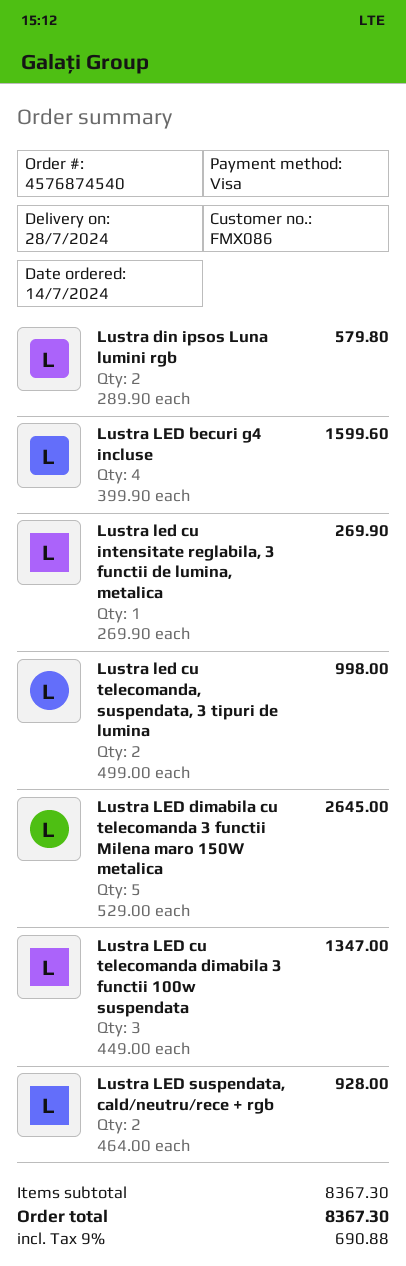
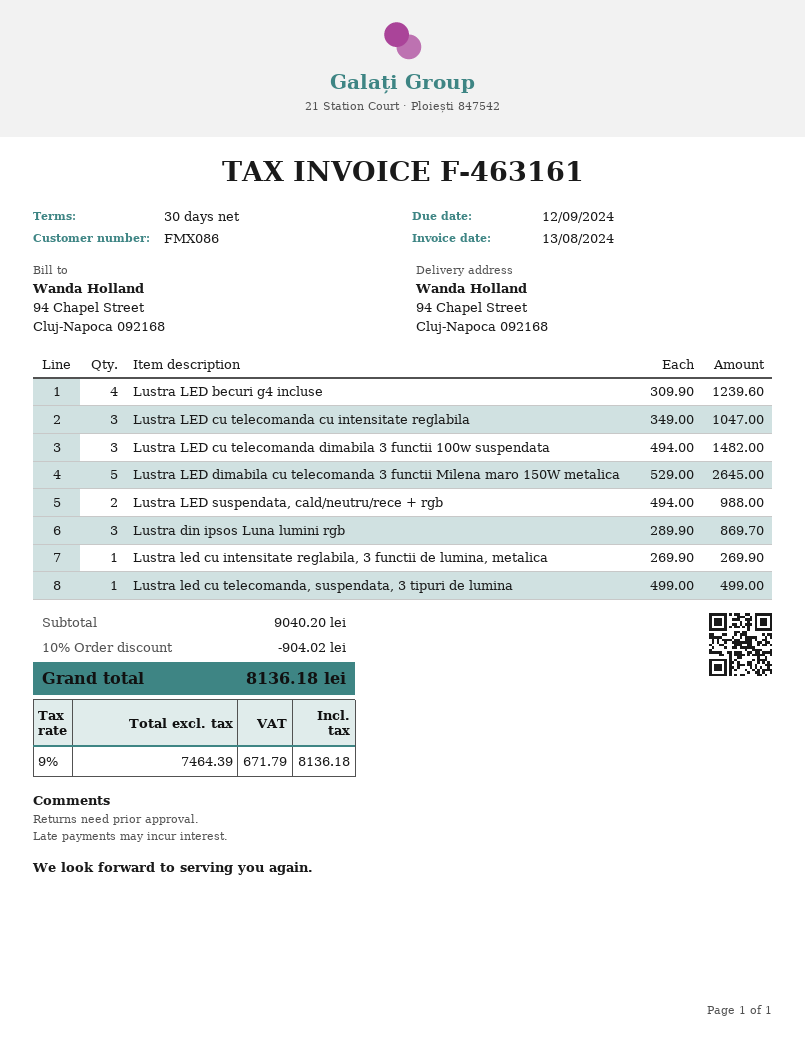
Lustra din ipsos Luna lumini rgb: 2 x 289.90 = 579.80 -> 3 x 289.90 = 869.70
Lustra LED becuri g4 incluse: 4 x 399.90 = 1599.60 -> 4 x 309.90 = 1239.60
Lustra led cu telecomanda, suspendata, 3 tipuri de lumina: 2 x 499.00 = 998.00 -> 1 x 499.00 = 499.00
Lustra LED cu telecomanda dimabila 3 functii 100w suspendata: 3 x 449.00 = 1347.00 -> 3 x 494.00 = 1482.00
Lustra LED suspendata, cald/neutru/rece + rgb: 2 x 464.00 = 928.00 -> 2 x 494.00 = 988.00
Lustra LED cu telecomanda cu intensitate reglabila: none -> 3 x 349.00 = 1047.00
subtotal: 8367.30 -> 9040.20
discount: none -> 10% = 904.02
tax: 9% = 690.88 -> 9% = 671.79
total: 8367.30 -> 8136.18

